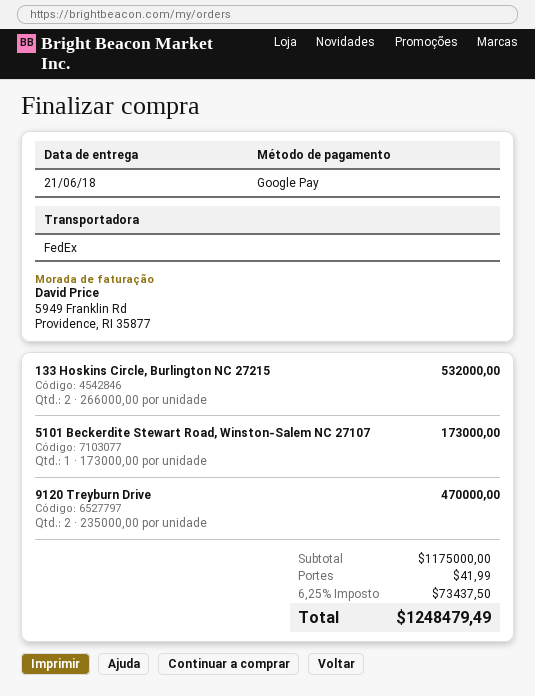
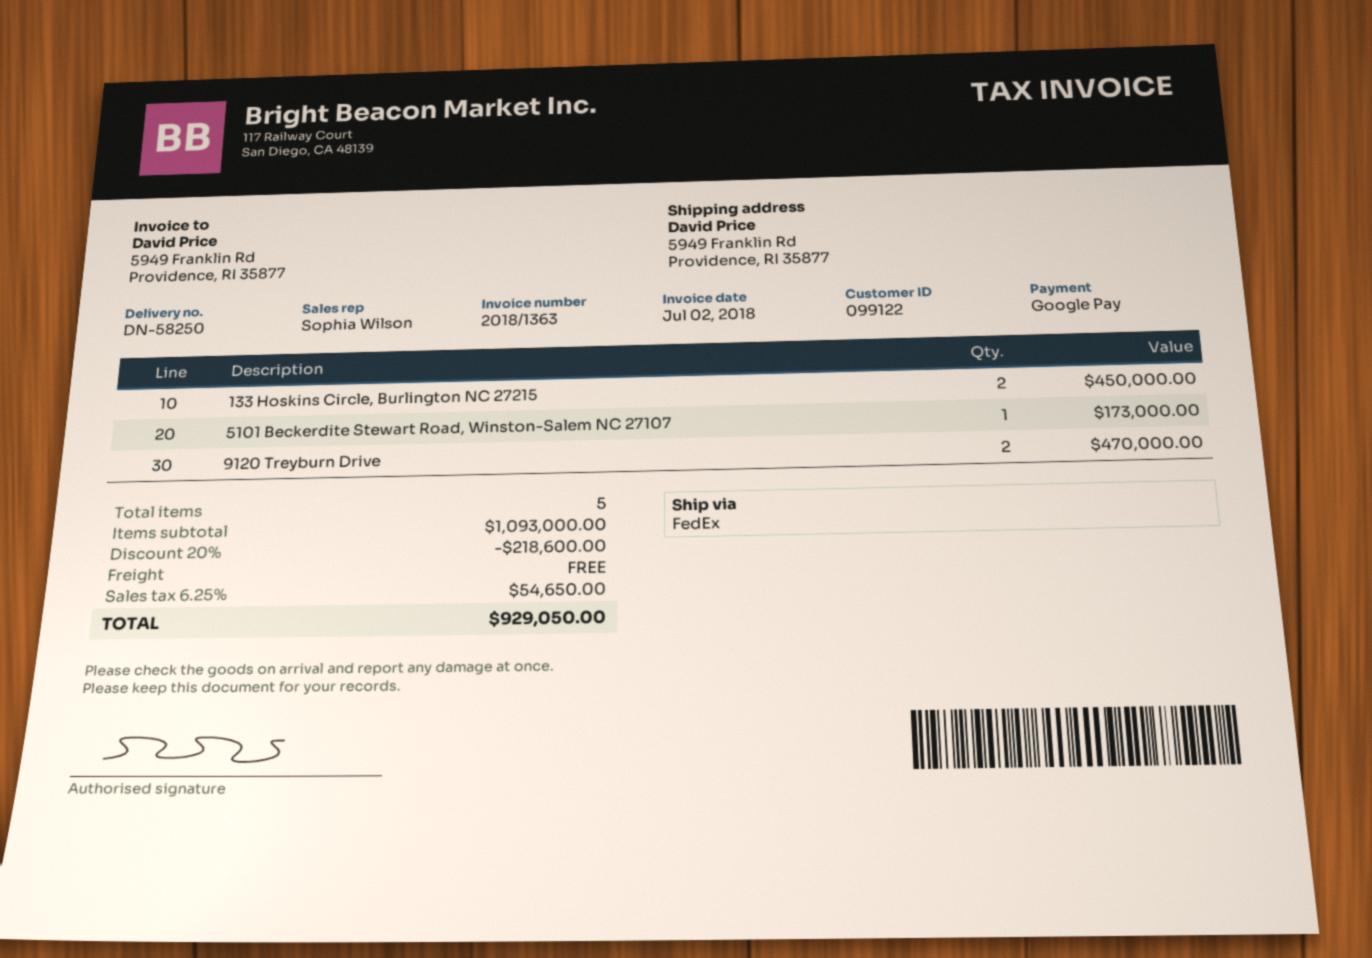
133 Hoskins Circle, Burlington NC 27215: 2 for 532000.00 -> 2 for 450000.00
subtotal: 1175000.00 -> 1093000.00
discount: none -> 20% = 218600.00
shipping: 41.99 -> 0.00
tax: 6.25% = 73437.50 -> 6.25% = 54650.00
total: 1248479.49 -> 929050.00

